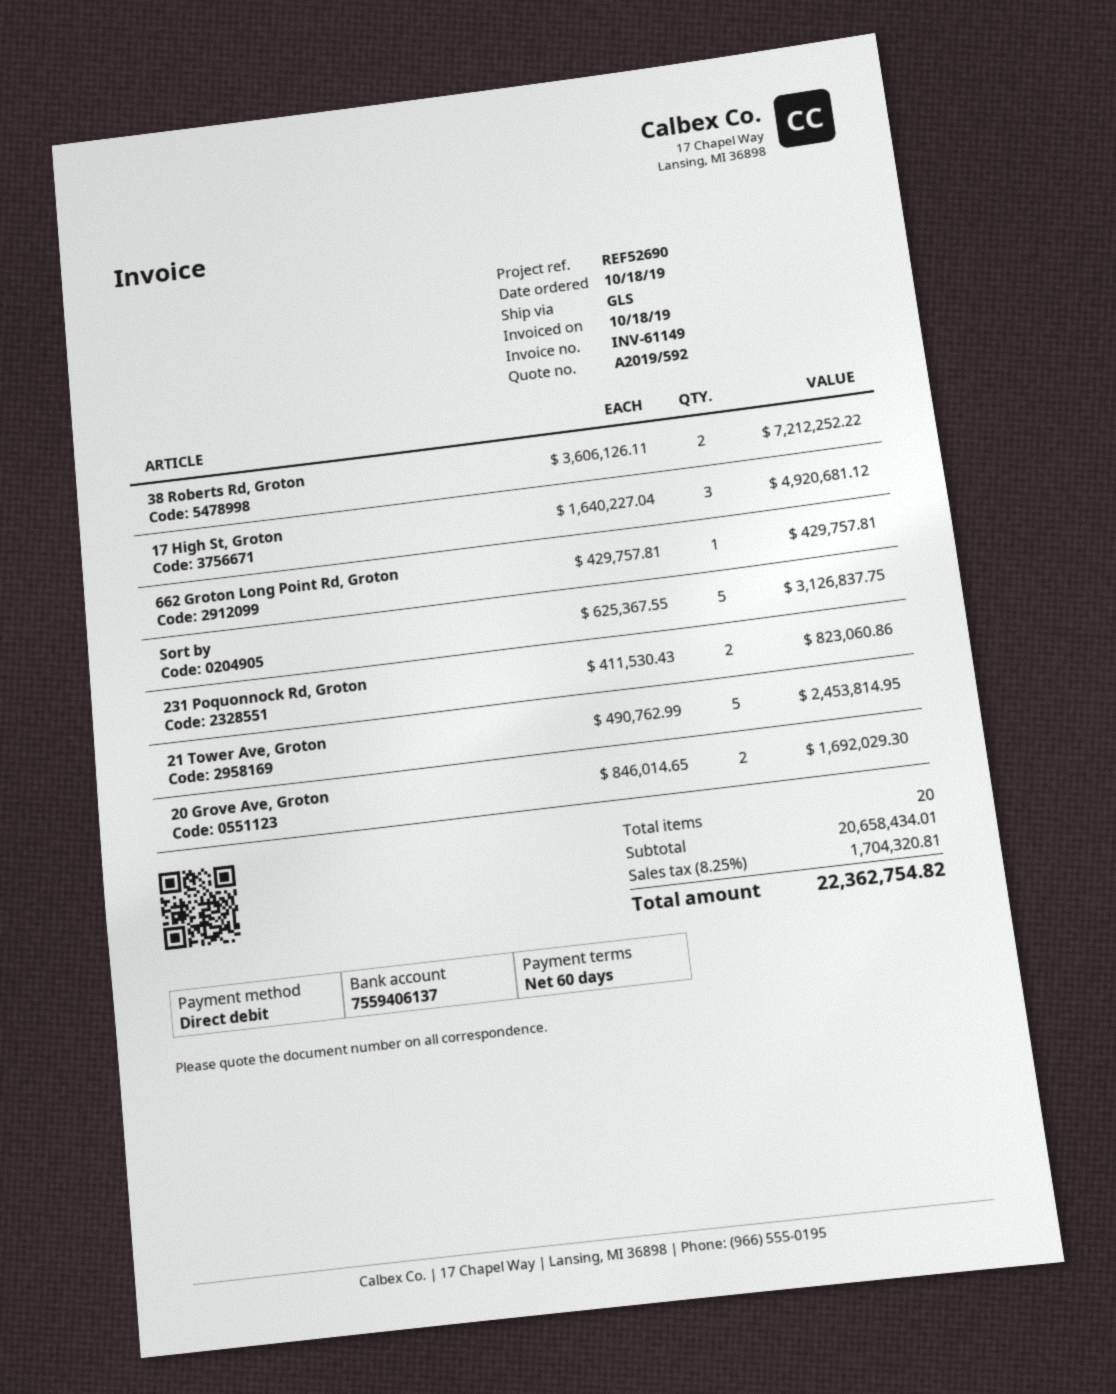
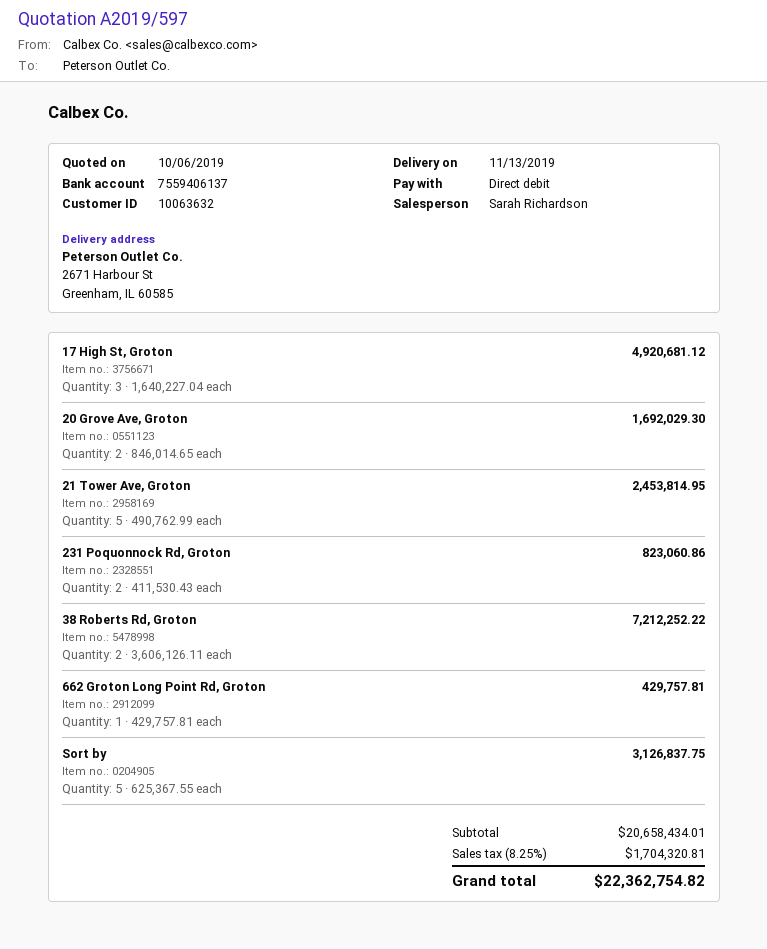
quote number: A2019/592 -> A2019/597

